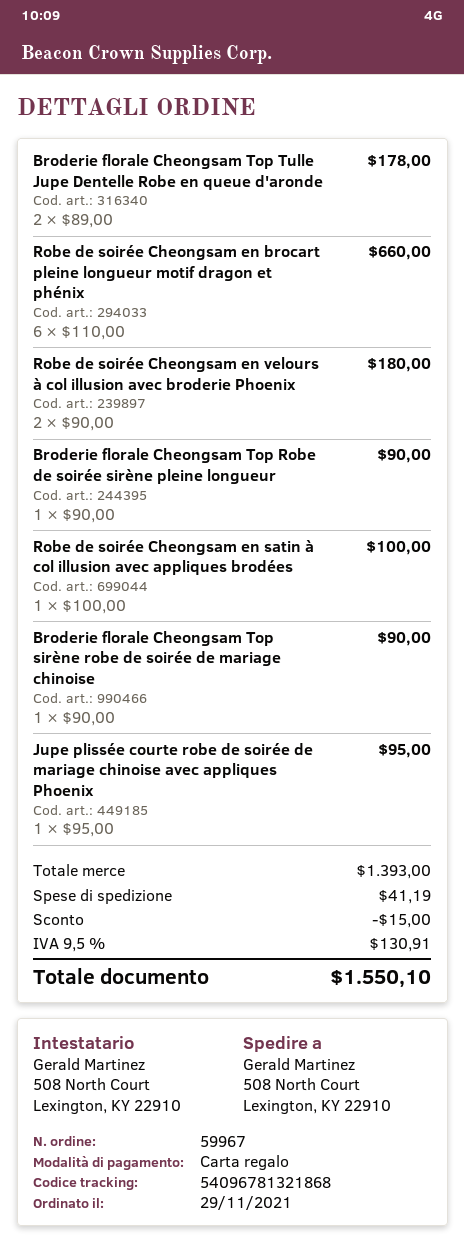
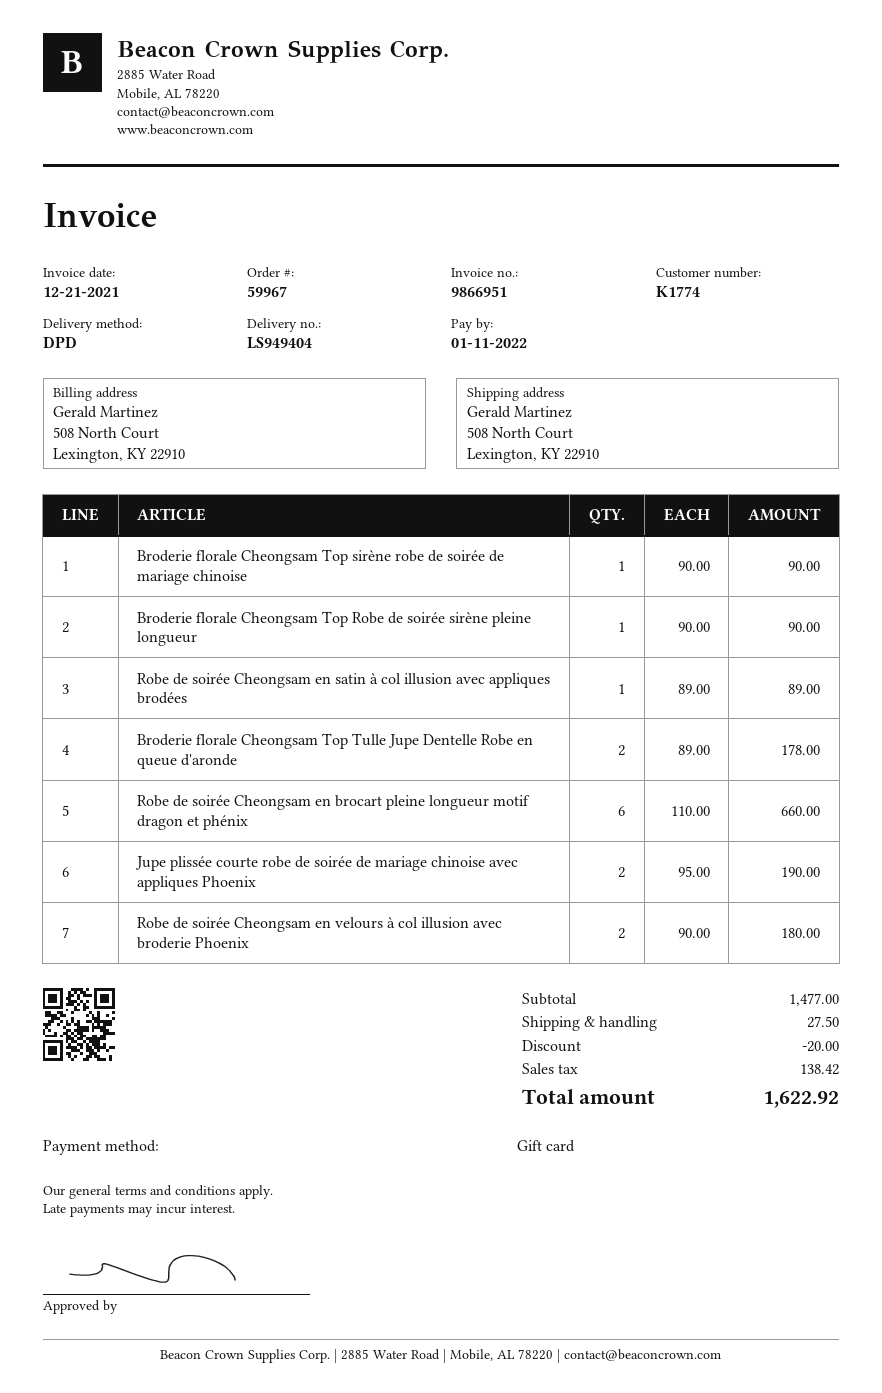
Robe de soirée Cheongsam en satin à col illusion avec appliques brodées: 1 x 100.00 = 100.00 -> 1 x 89.00 = 89.00
Jupe plissée courte robe de soirée de mariage chinoise avec appliques Phoenix: 1 x 95.00 = 95.00 -> 2 x 95.00 = 190.00
subtotal: 1393.00 -> 1477.00
discount: 15.00 -> 20.00
shipping: 41.19 -> 27.50
tax: 130.91 -> 138.42
total: 1550.10 -> 1622.92

